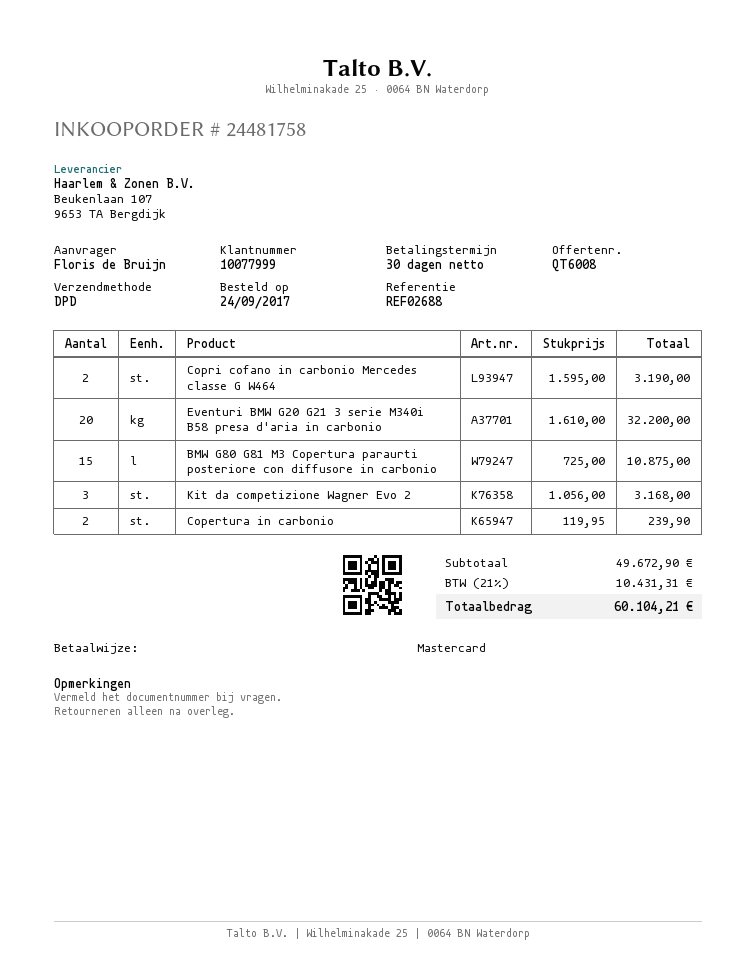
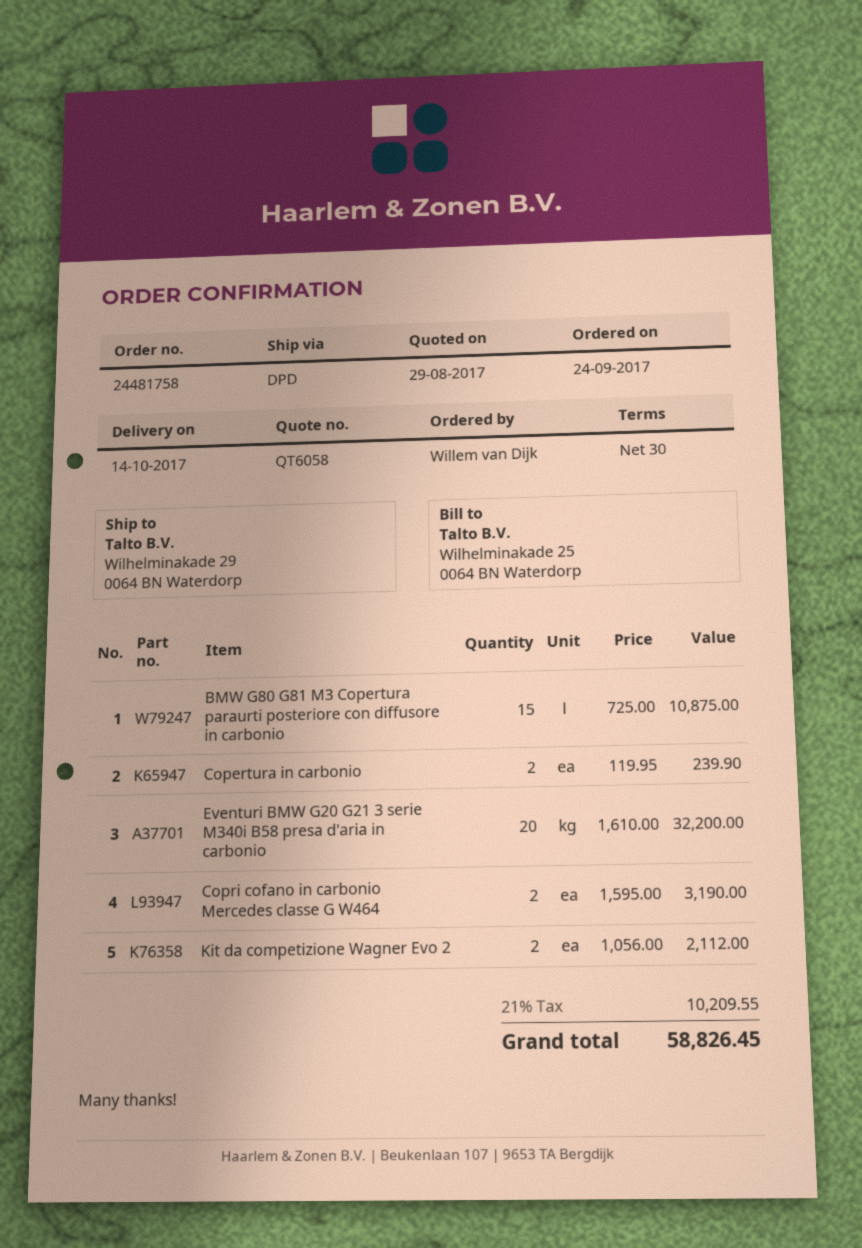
quote number: QT6008 -> QT6058
ordered by: Floris de Bruijn -> Willem van Dijk
Kit da competizione Wagner Evo 2: 3 x 1056.00 = 3168.00 -> 2 x 1056.00 = 2112.00
tax: 21% = 10431.31 -> 21% = 10209.55
total: 60104.21 -> 58826.45

